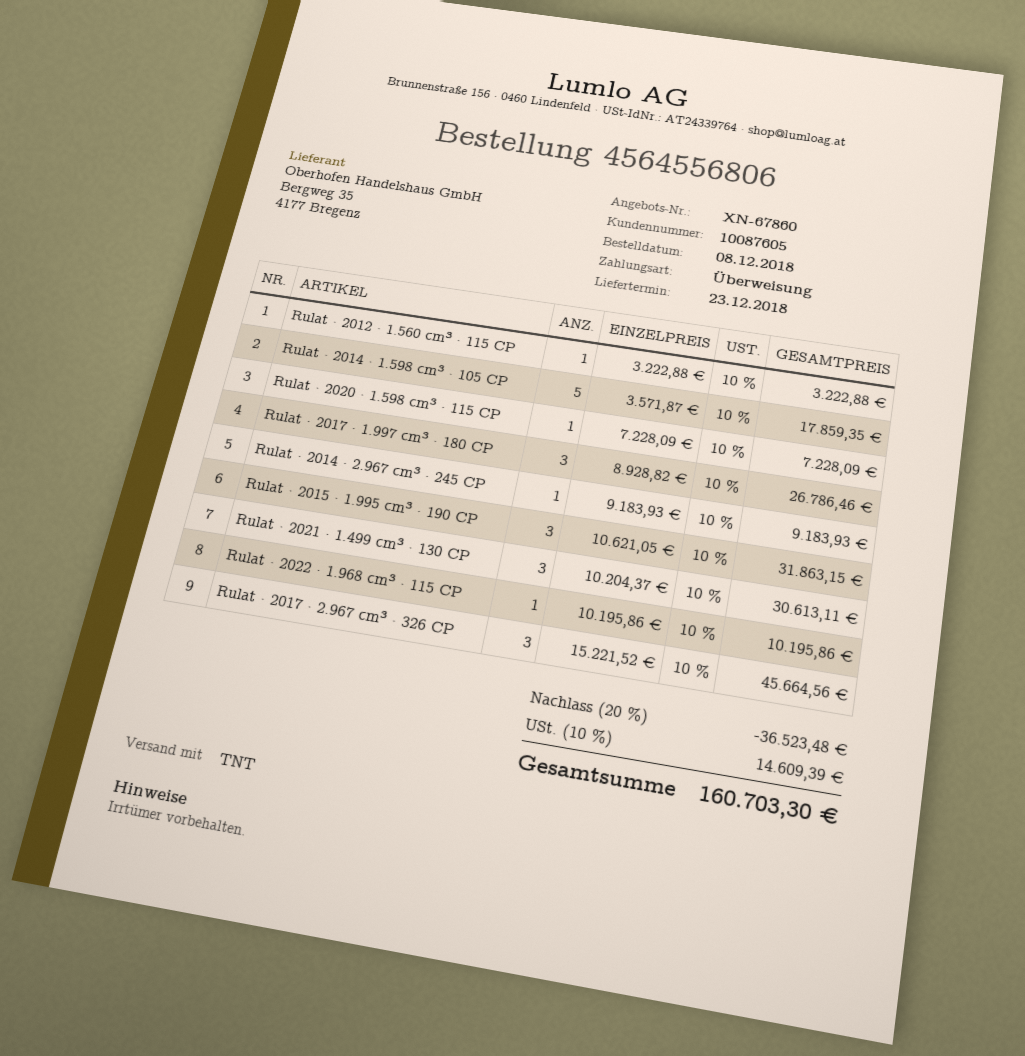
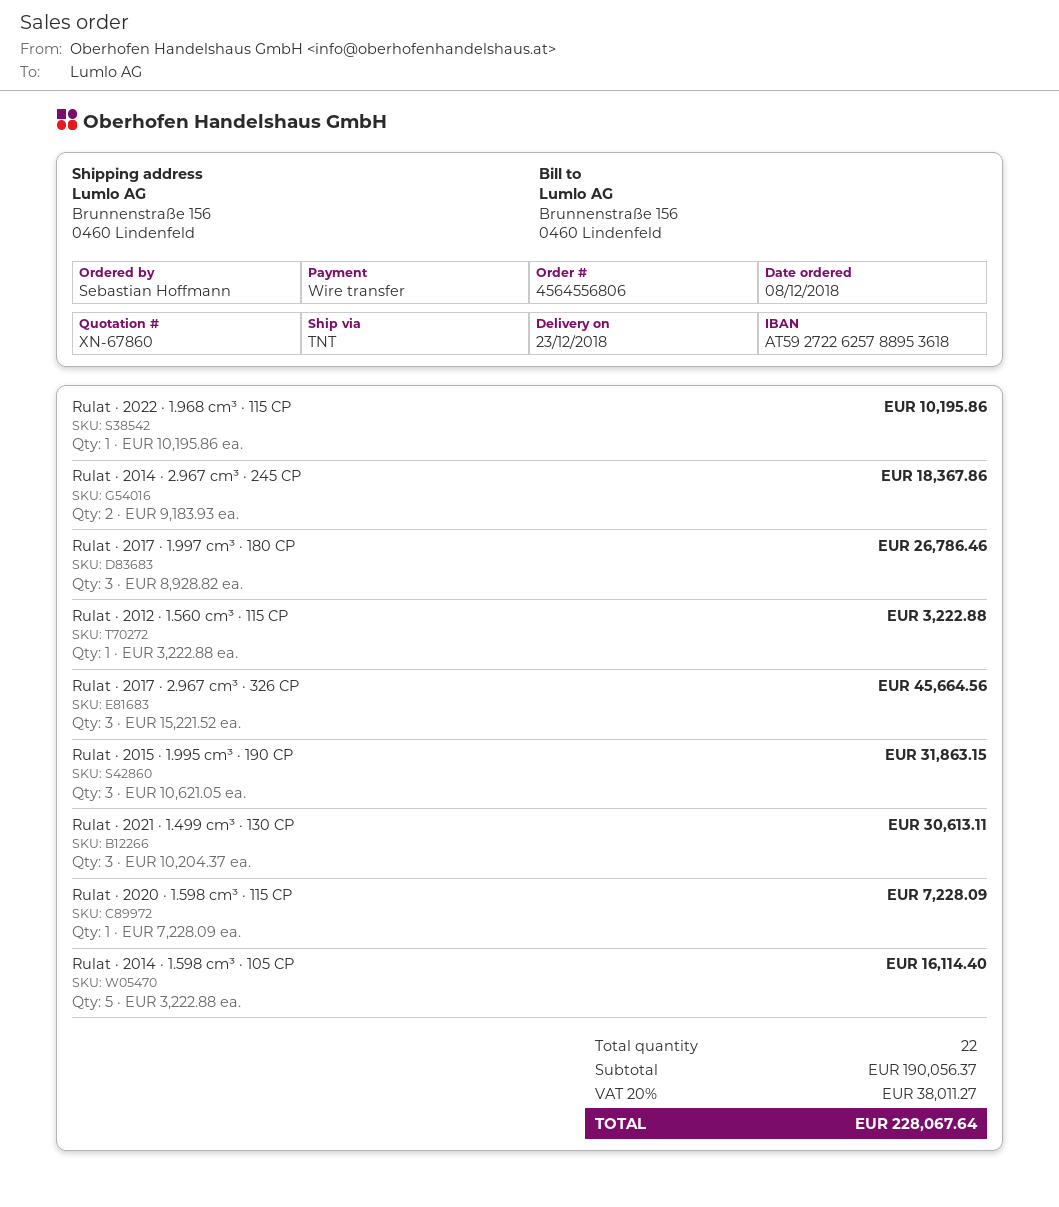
Rulat · 2014 · 1.598 cm³ · 105 CP: 5 x 3571.87 = 17859.35 -> 5 x 3222.88 = 16114.40
Rulat · 2014 · 2.967 cm³ · 245 CP: 1 x 9183.93 = 9183.93 -> 2 x 9183.93 = 18367.86
discount: 20% = 36523.48 -> none
tax: 10% = 14609.39 -> 20% = 38011.27
total: 160703.30 -> 228067.64

